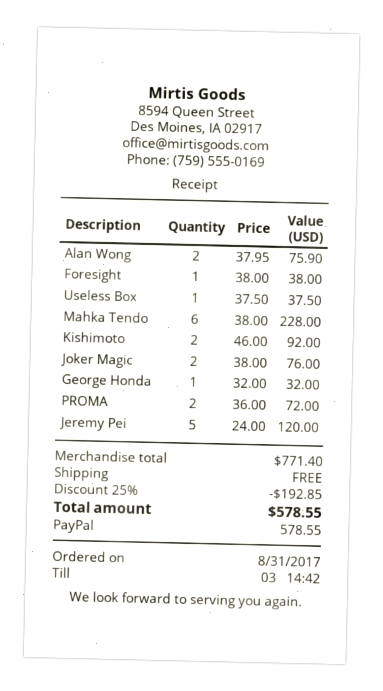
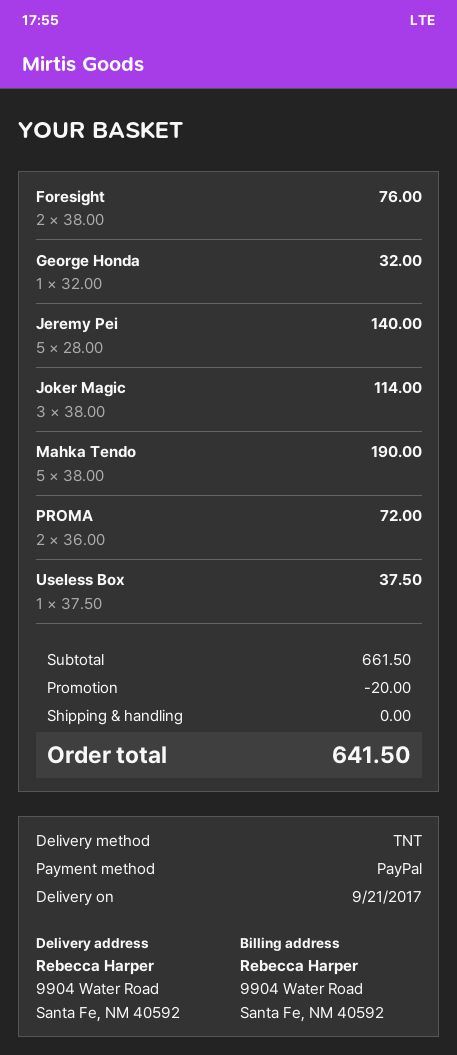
Alan Wong: 2 x 37.95 = 75.90 -> none
Foresight: 1 x 38.00 = 38.00 -> 2 x 38.00 = 76.00
Mahka Tendo: 6 x 38.00 = 228.00 -> 5 x 38.00 = 190.00
Kishimoto: 2 x 46.00 = 92.00 -> none
Joker Magic: 2 x 38.00 = 76.00 -> 3 x 38.00 = 114.00
Jeremy Pei: 5 x 24.00 = 120.00 -> 5 x 28.00 = 140.00
subtotal: 771.40 -> 661.50
discount: 192.85 -> 20.00
total: 578.55 -> 641.50

